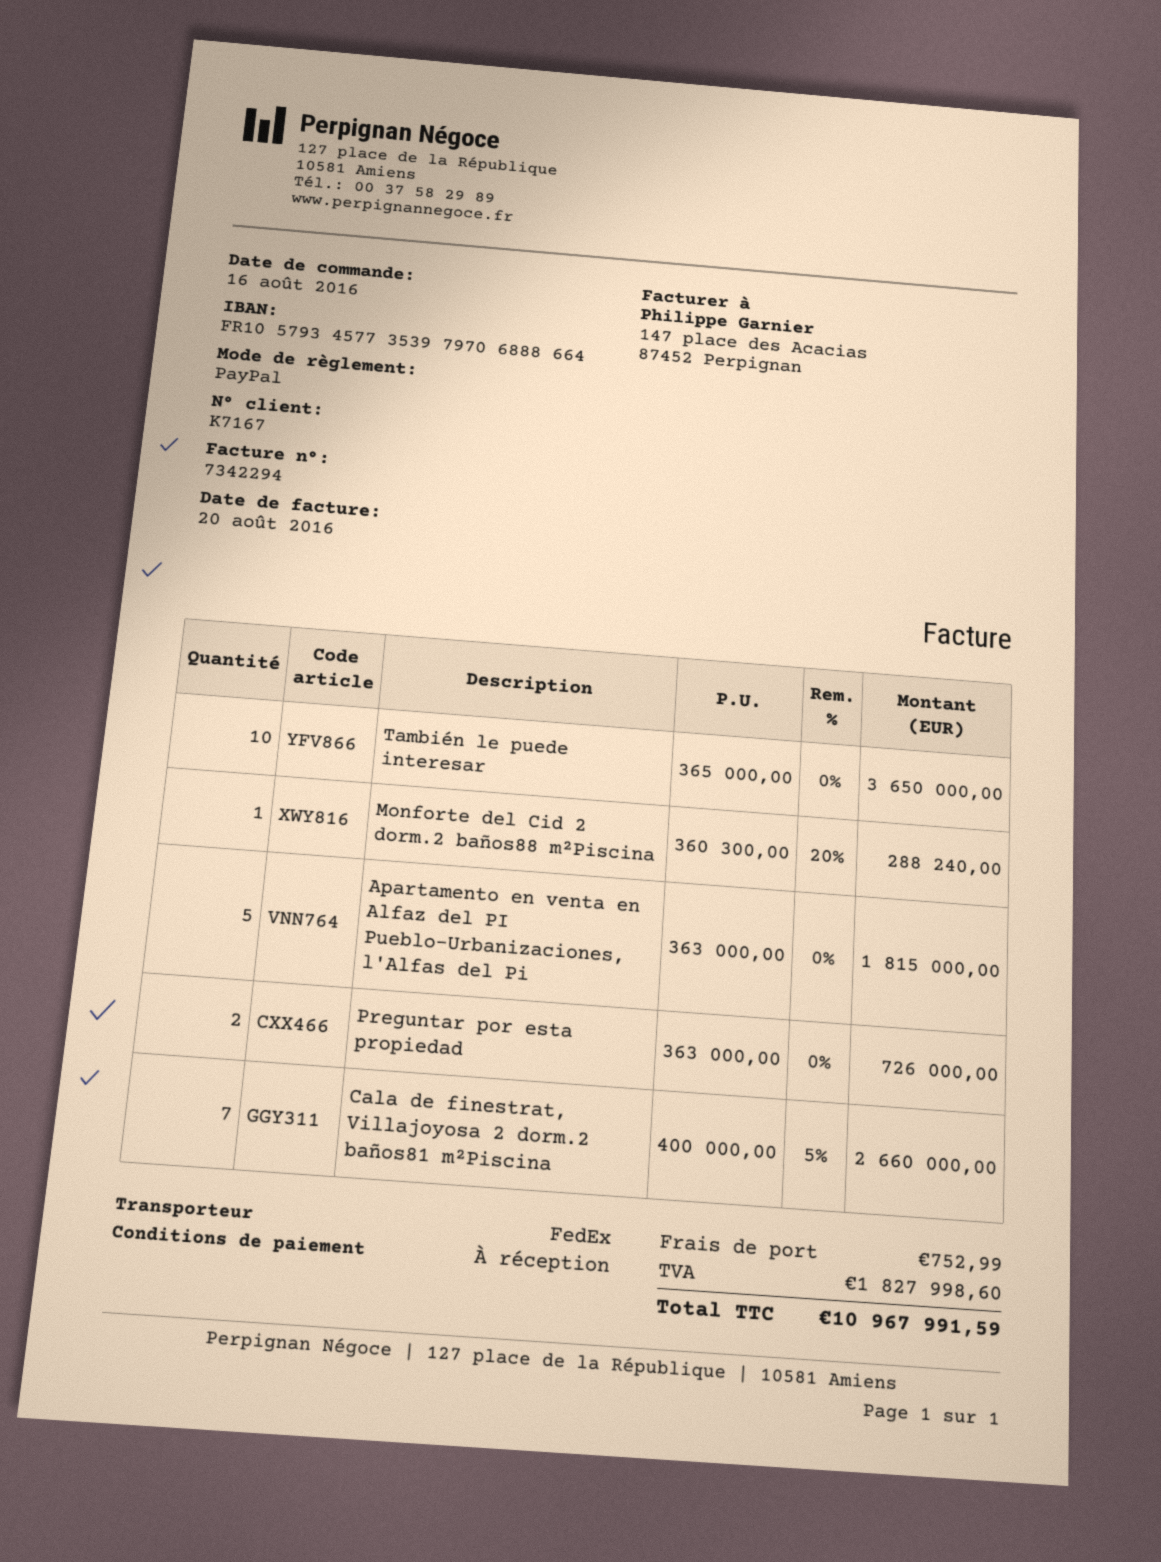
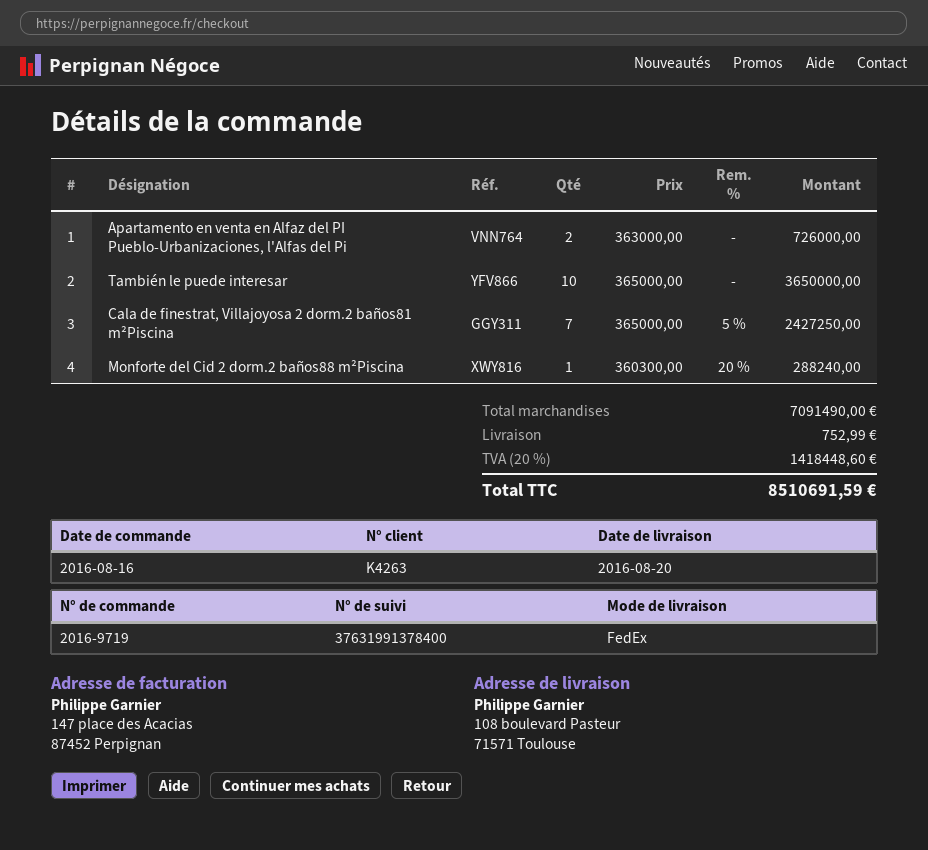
customer number: K7167 -> K4263
Apartamento en venta en Alfaz del PI Pueblo-Urbanizaciones, l'Alfas del Pi: 5 x 363000.00 = 1815000.00 -> 2 x 363000.00 = 726000.00
Preguntar por esta propiedad: 2 x 363000.00 = 726000.00 -> none
Cala de finestrat, Villajoyosa 2 dorm.2 baños81 m²Piscina: 7 x 400000.00 - 5% = 2660000.00 -> 7 x 365000.00 - 5% = 2427250.00
tax: 1827998.60 -> 1418448.60
total: 10967991.59 -> 8510691.59

